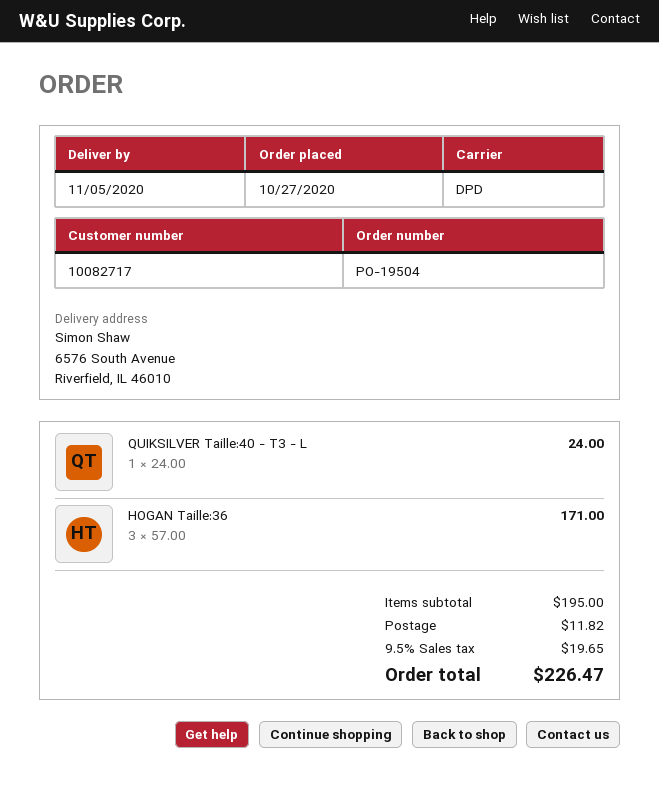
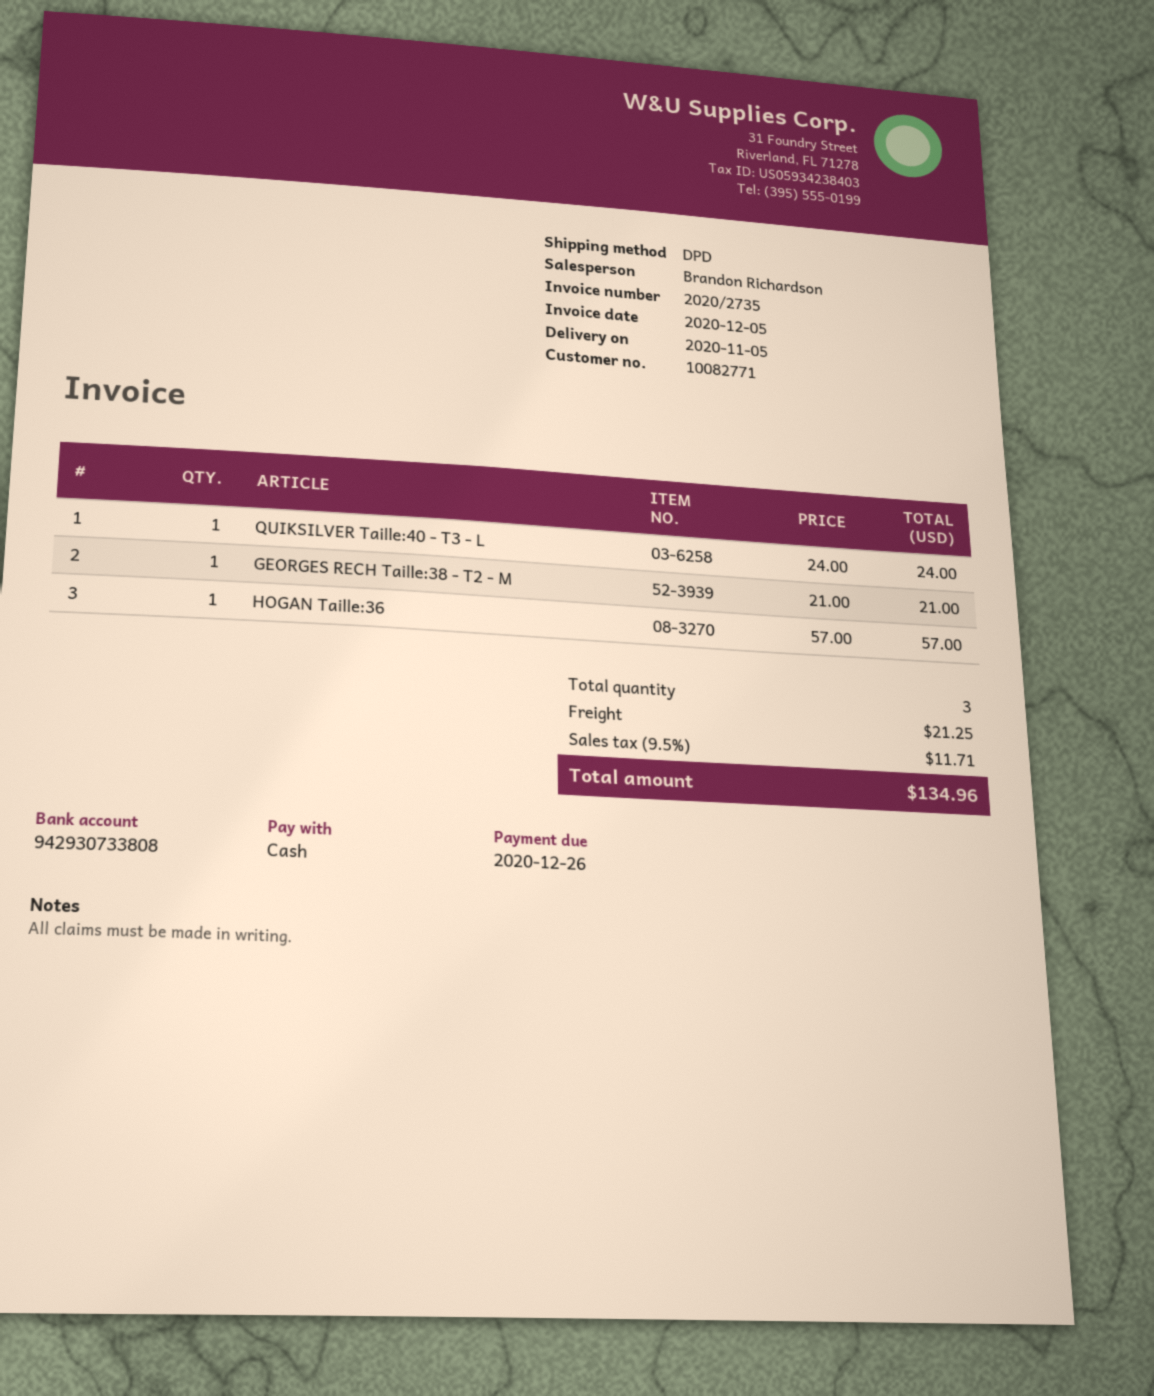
customer number: 10082717 -> 10082771
HOGAN Taille:36: 3 x 57.00 = 171.00 -> 1 x 57.00 = 57.00
GEORGES RECH Taille:38 - T2 - M: none -> 1 x 21.00 = 21.00
shipping: 11.82 -> 21.25
tax: 9.5% = 19.65 -> 9.5% = 11.71
total: 226.47 -> 134.96

